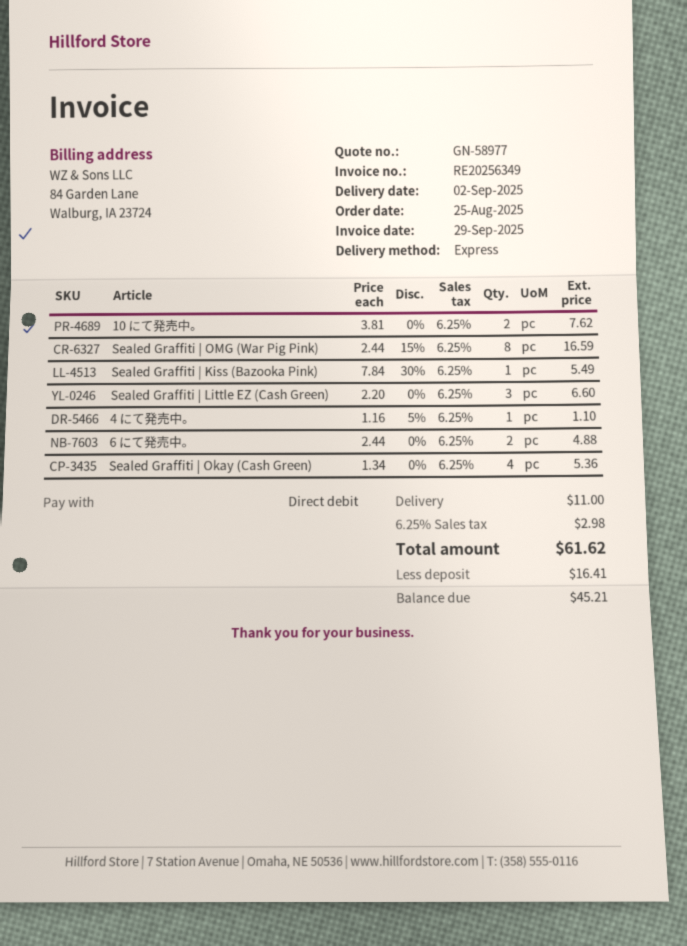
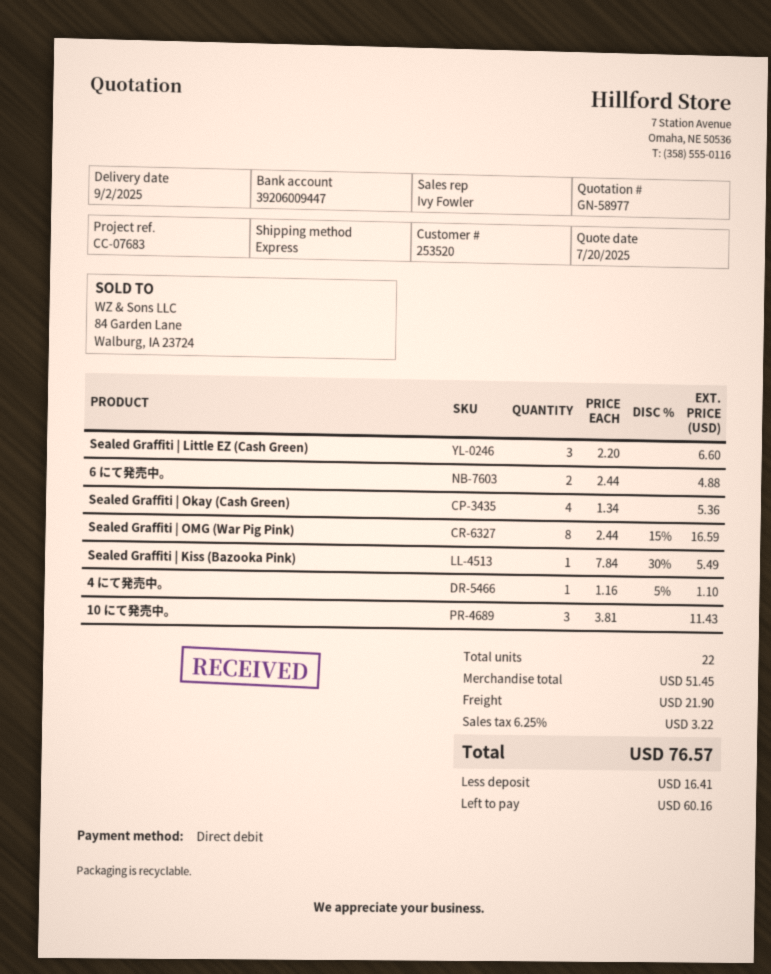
10 にて発売中。: 2 x 3.81 = 7.62 -> 3 x 3.81 = 11.43
shipping: 11.00 -> 21.90
tax: 6.25% = 2.98 -> 6.25% = 3.22
total: 61.62 -> 76.57
balance: 45.21 -> 60.16

